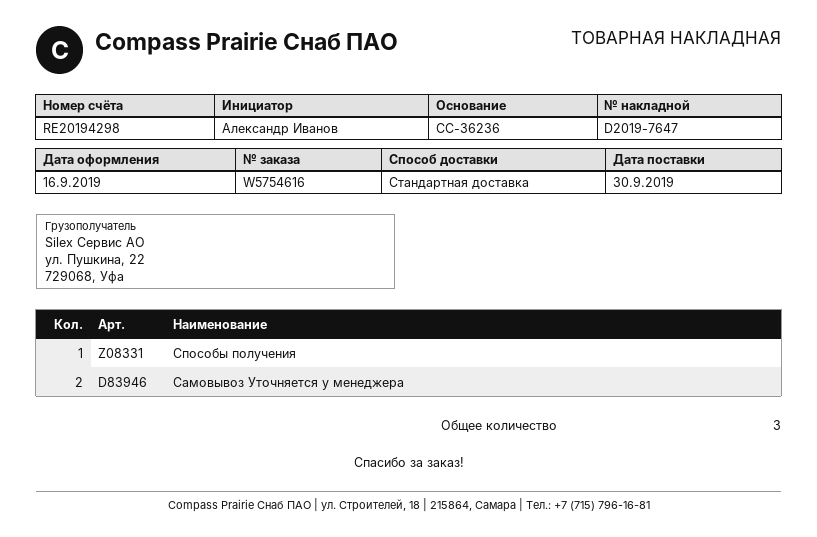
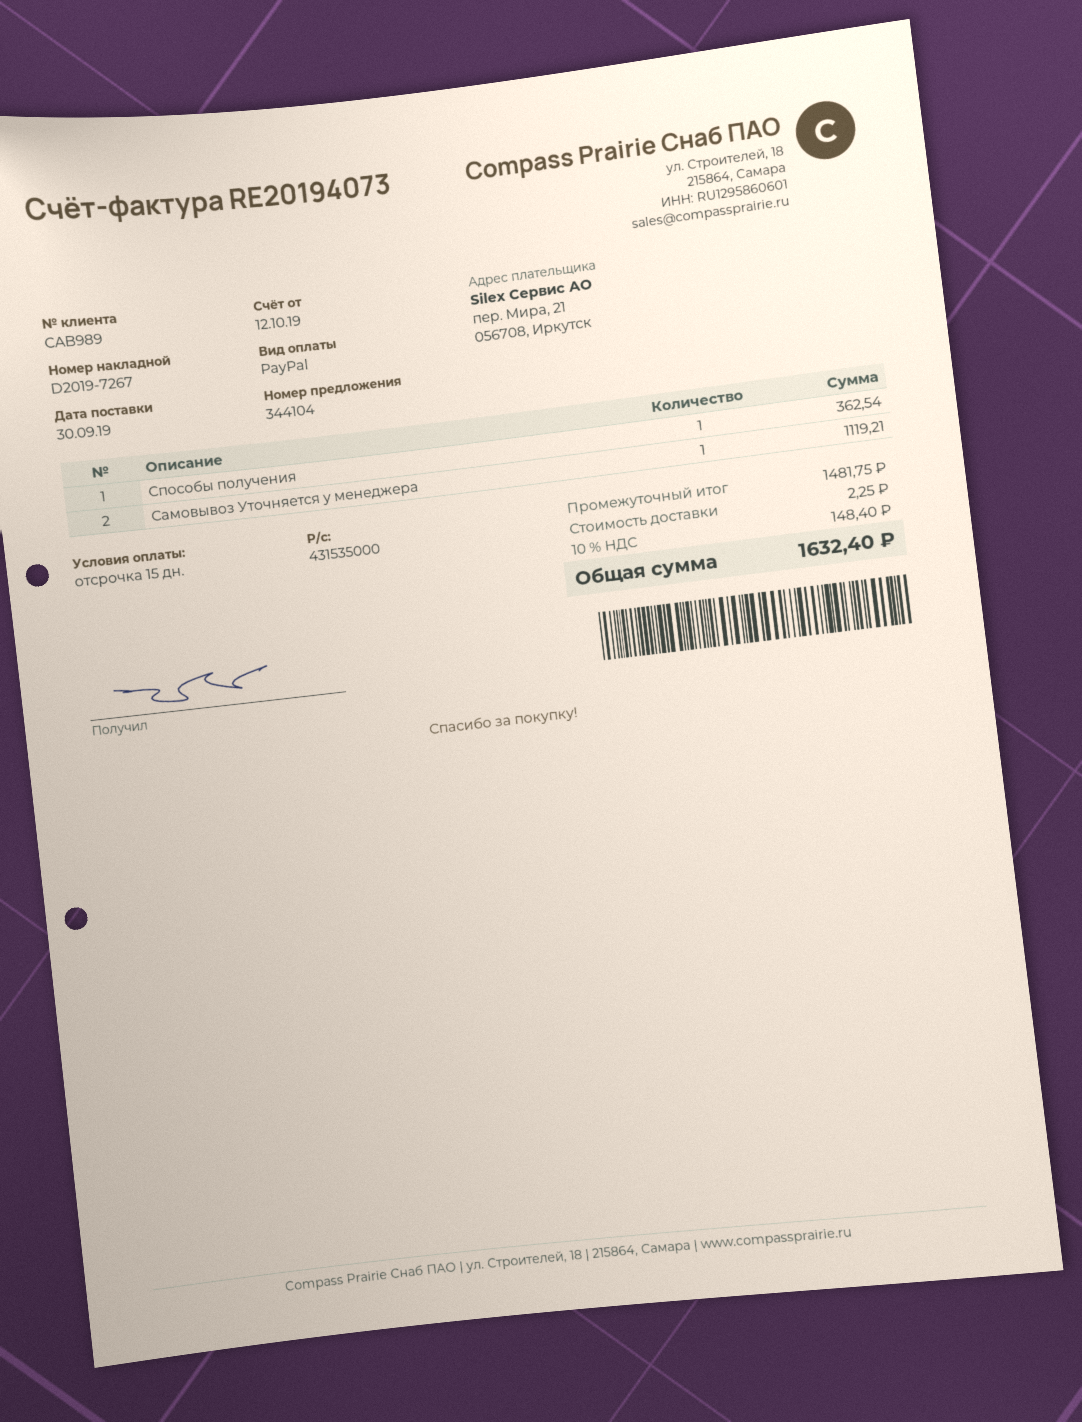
delivery note number: D2019-7647 -> D2019-7267
invoice number: RE20194298 -> RE20194073
Самовывоз Уточняется у менеджера: 2 -> 1

